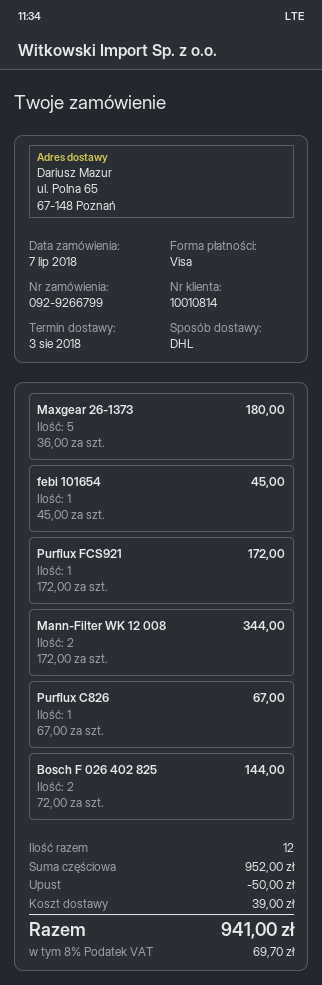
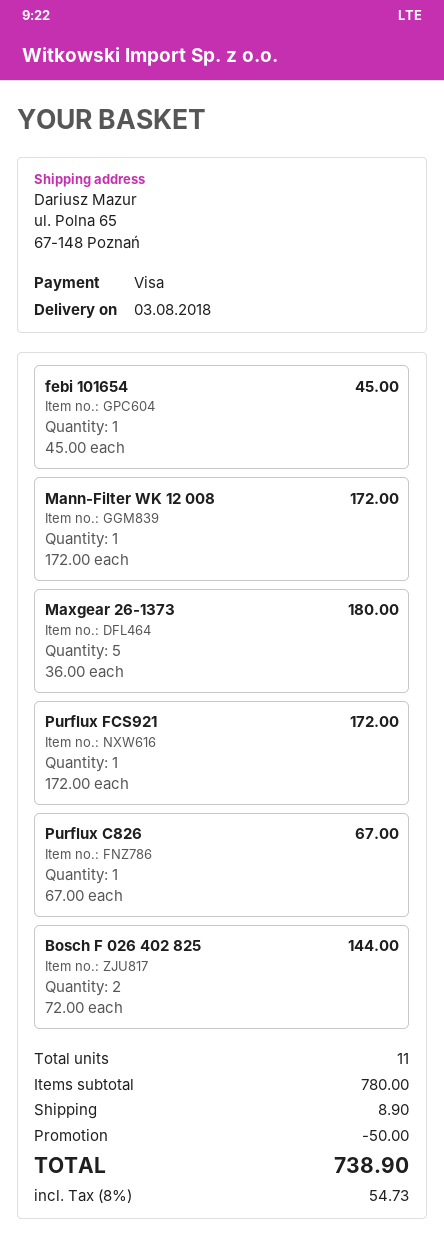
Mann-Filter WK 12 008: 2 x 172.00 = 344.00 -> 1 x 172.00 = 172.00
total quantity: 12 -> 11
subtotal: 952.00 -> 780.00
shipping: 39.00 -> 8.90
tax: 8% = 69.70 -> 8% = 54.73
total: 941.00 -> 738.90

